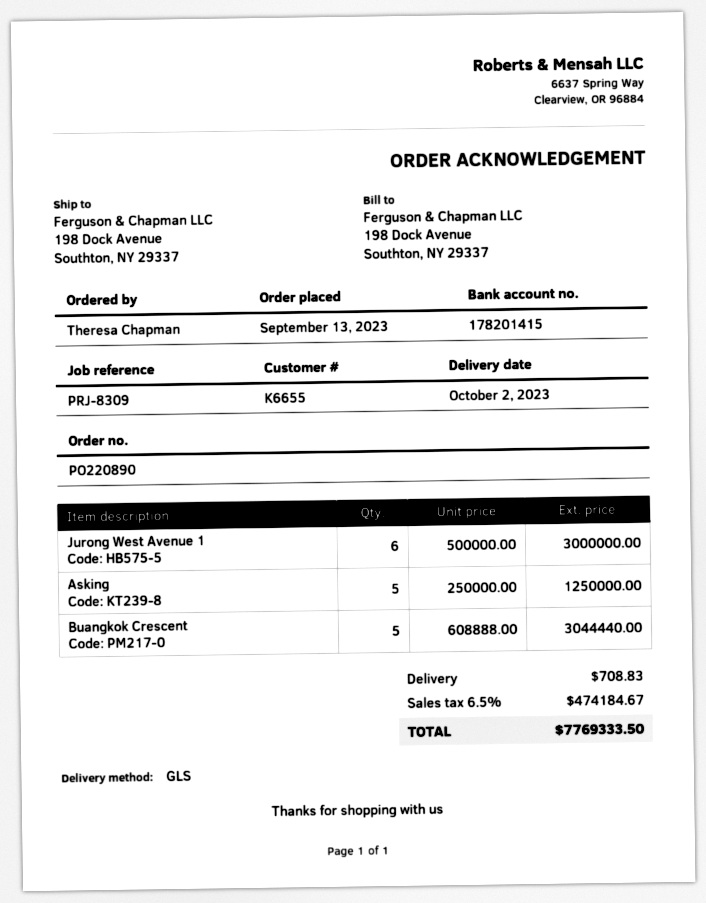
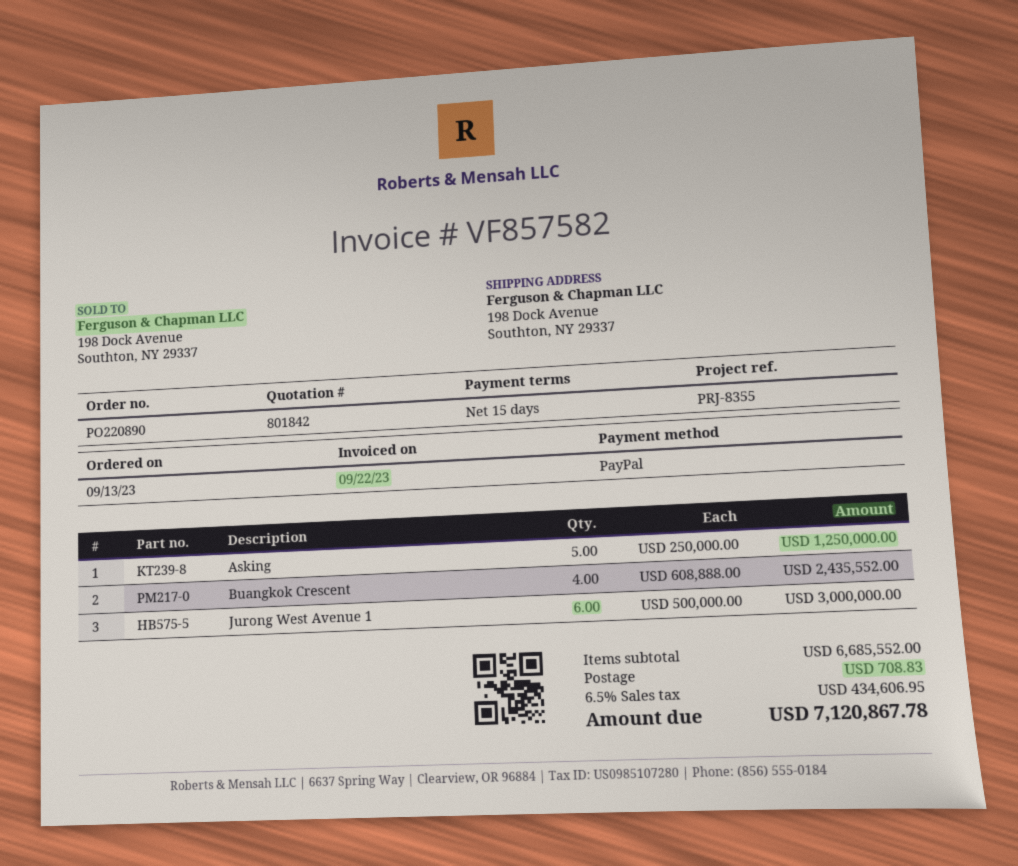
reference: PRJ-8309 -> PRJ-8355
Buangkok Crescent: 5 x 608888.00 = 3044440.00 -> 4 x 608888.00 = 2435552.00
tax: 6.5% = 474184.67 -> 6.5% = 434606.95
total: 7769333.50 -> 7120867.78

